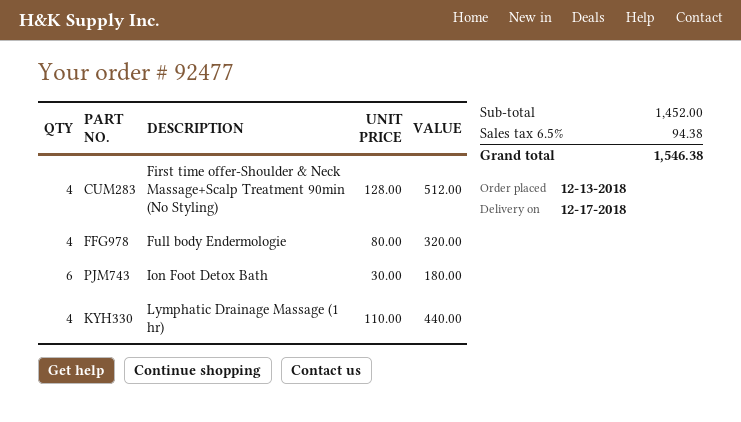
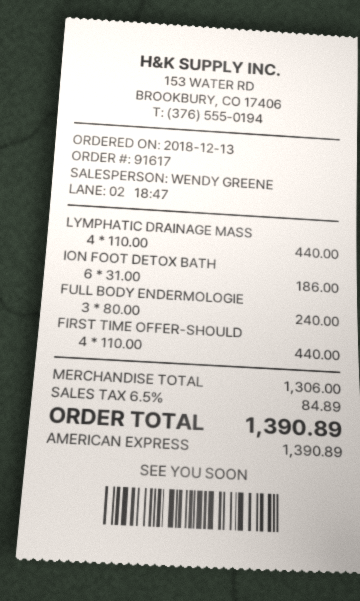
order number: 92477 -> 91617
First time offer-Shoulder & Neck Massage+Scalp Treatment 90min (No Styling): 4 x 128.00 = 512.00 -> 4 x 110.00 = 440.00
Full body Endermologie: 4 x 80.00 = 320.00 -> 3 x 80.00 = 240.00
Ion Foot Detox Bath: 6 x 30.00 = 180.00 -> 6 x 31.00 = 186.00
subtotal: 1452.00 -> 1306.00
tax: 6.5% = 94.38 -> 6.5% = 84.89
total: 1546.38 -> 1390.89

